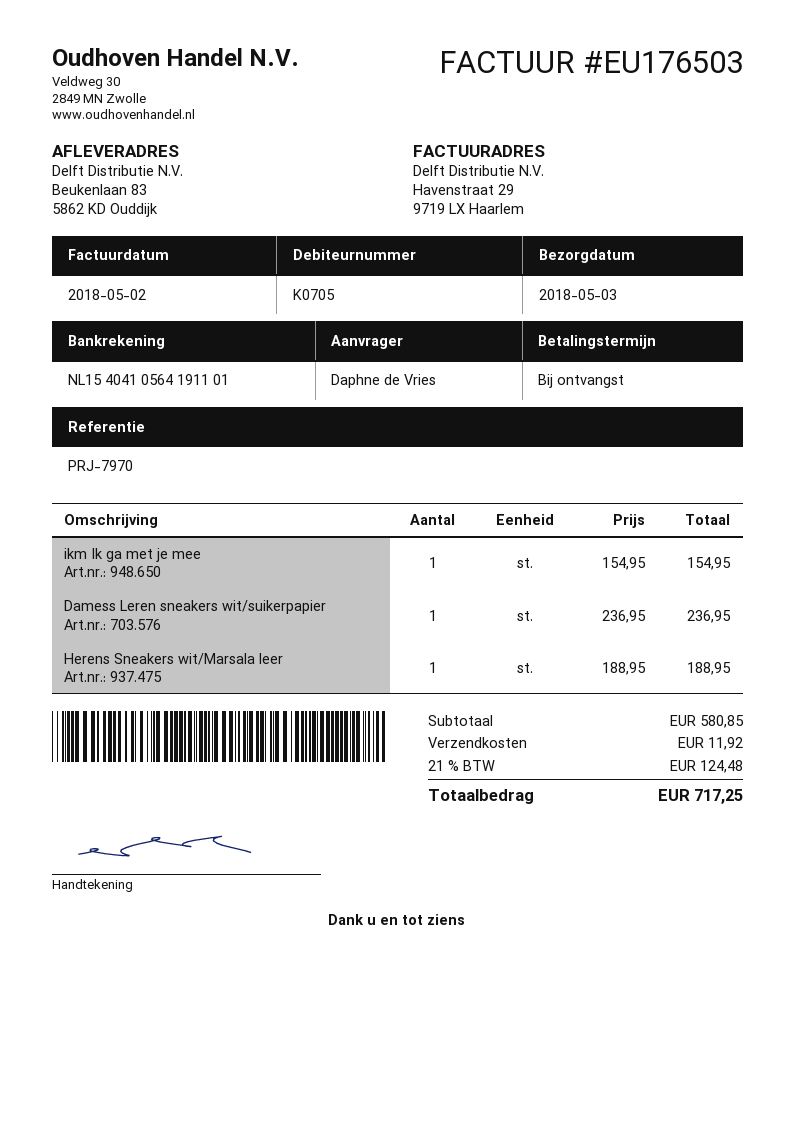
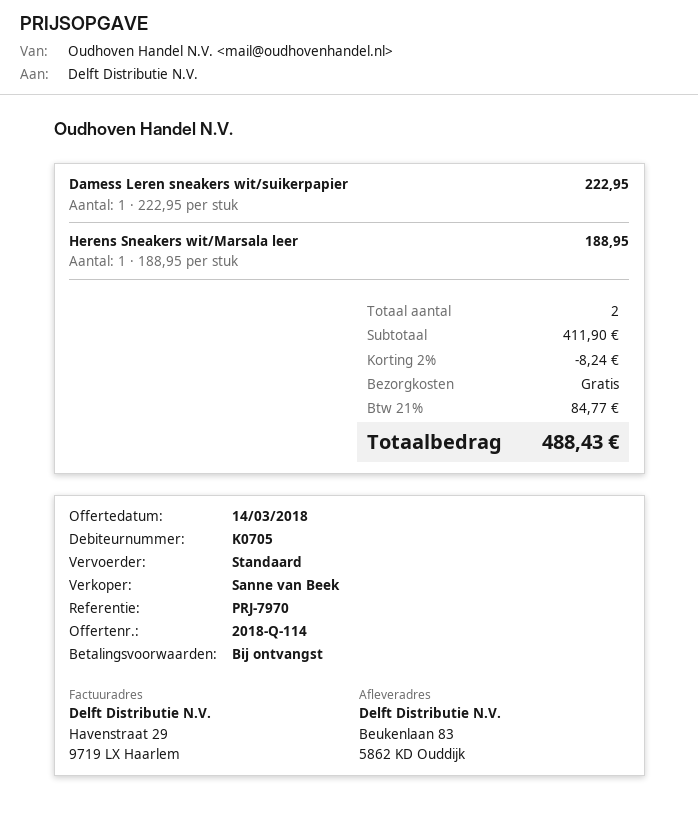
ikm Ik ga met je mee: 1 x 154.95 = 154.95 -> none
Damess Leren sneakers wit/suikerpapier: 1 x 236.95 = 236.95 -> 1 x 222.95 = 222.95
subtotal: 580.85 -> 411.90
discount: none -> 2% = 8.24
shipping: 11.92 -> 0.00
tax: 21% = 124.48 -> 21% = 84.77
total: 717.25 -> 488.43

